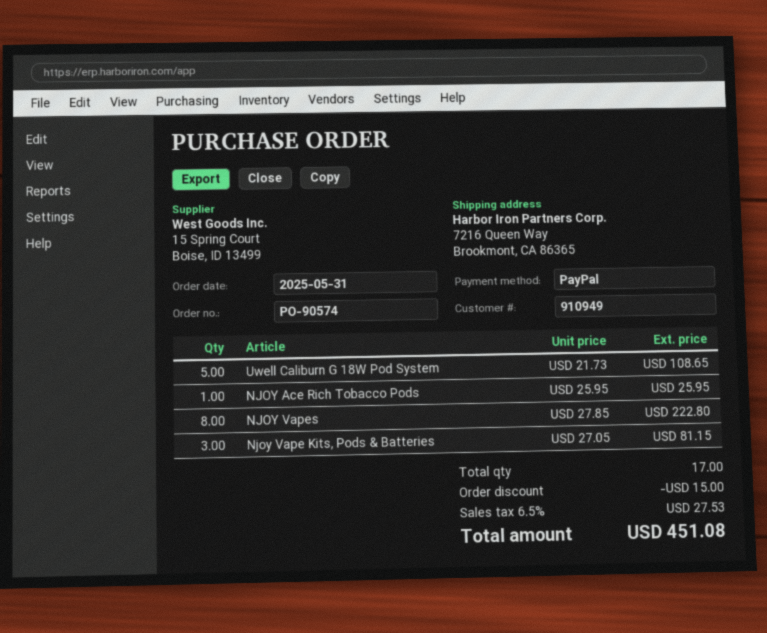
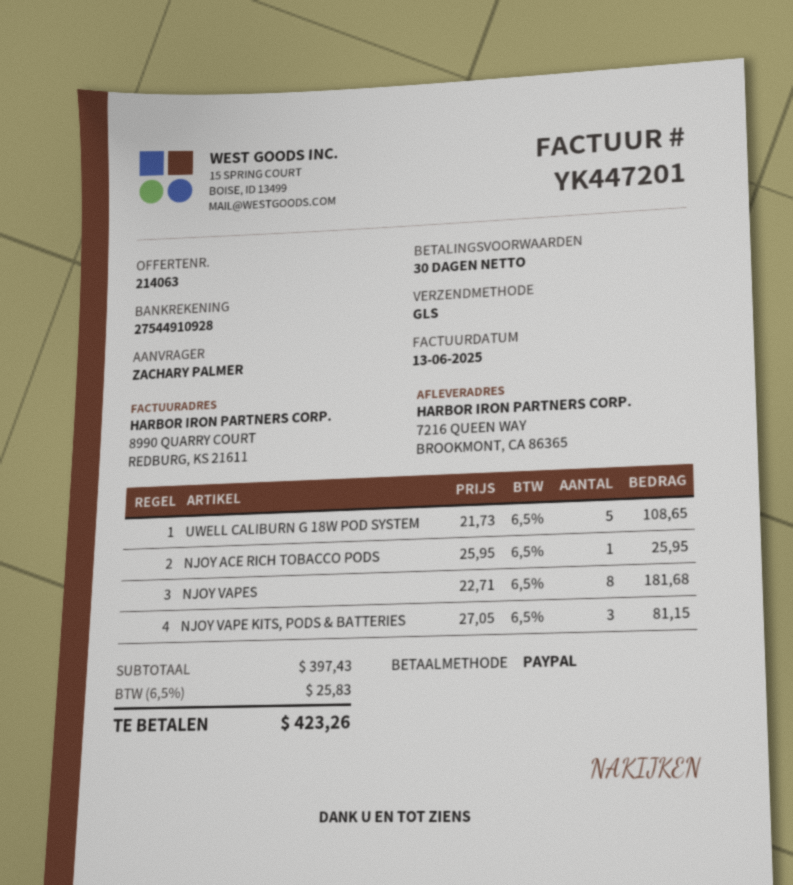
NJOY Vapes: 8 x 27.85 = 222.80 -> 8 x 22.71 = 181.68
discount: 15.00 -> none
tax: 6.5% = 27.53 -> 6.5% = 25.83
total: 451.08 -> 423.26

